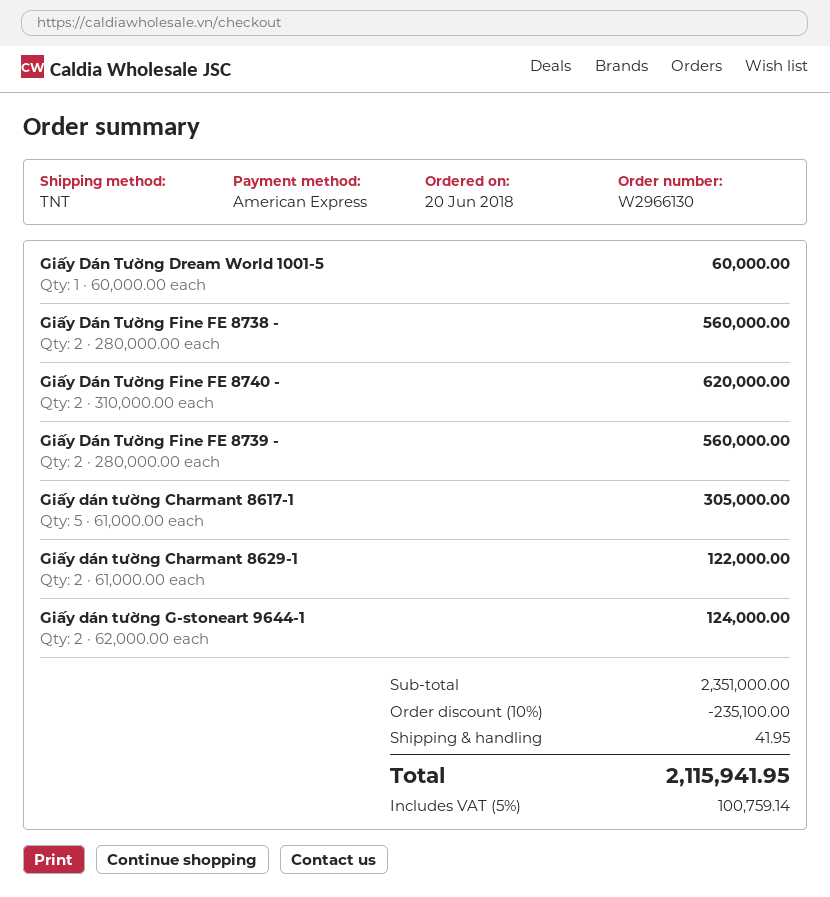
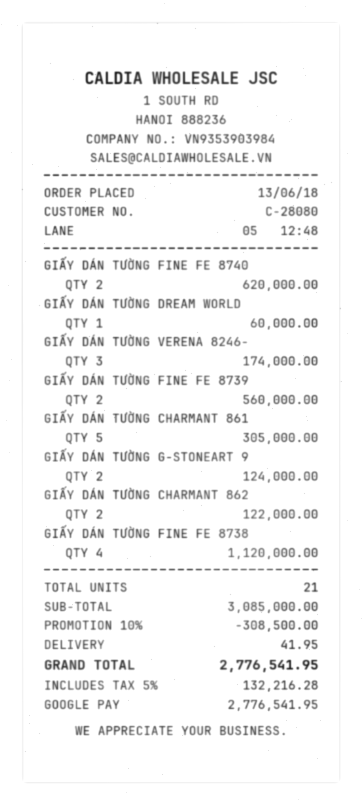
order date: 2018-06-20 -> 2018-06-13
payment method: American Express -> Google Pay
Giấy Dán Tường Fine FE 8738 -: 2 for 560000.00 -> 4 for 1120000.00
GIẤY DÁN TƯỜNG VERENA 8246-: none -> 3 for 174000.00
subtotal: 2351000.00 -> 3085000.00
discount: 10% = 235100.00 -> 10% = 308500.00
tax: 5% = 100759.14 -> 5% = 132216.28
total: 2115941.95 -> 2776541.95

